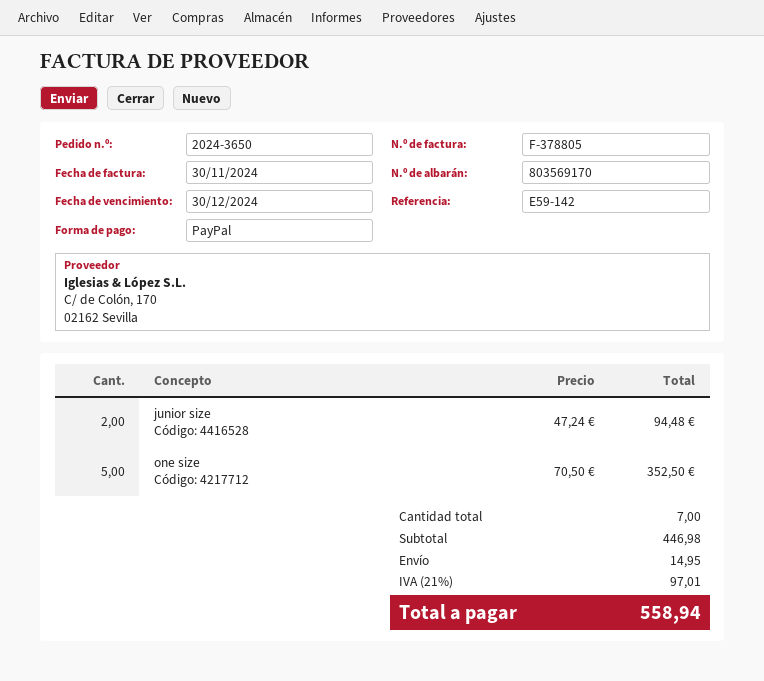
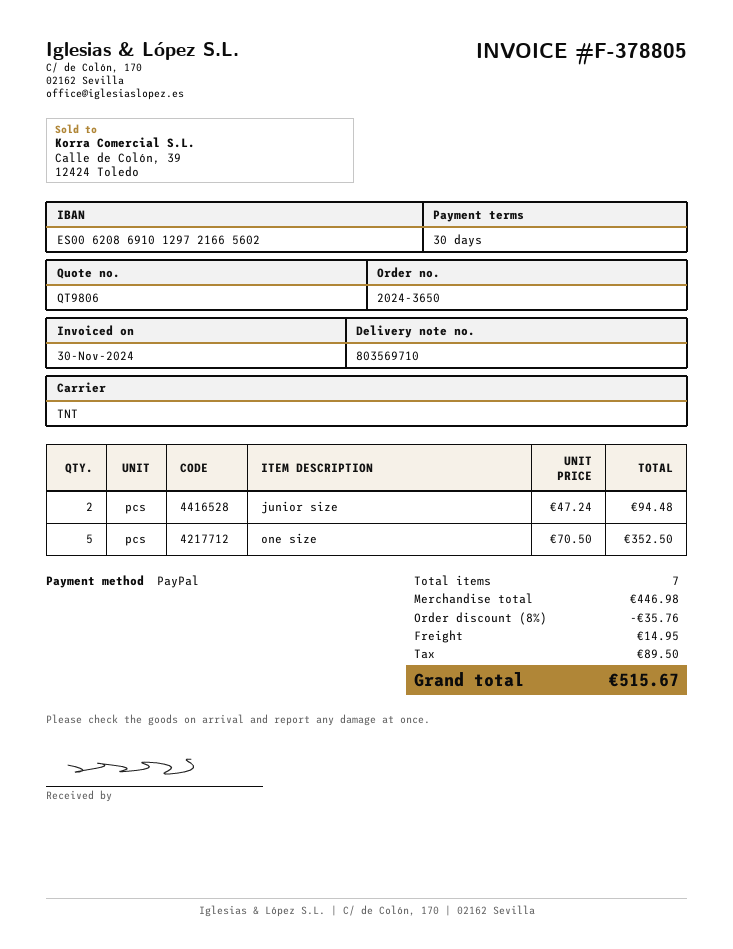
delivery note number: 803569170 -> 803569710
discount: none -> 8% = 35.76
tax: 97.01 -> 89.50
total: 558.94 -> 515.67

